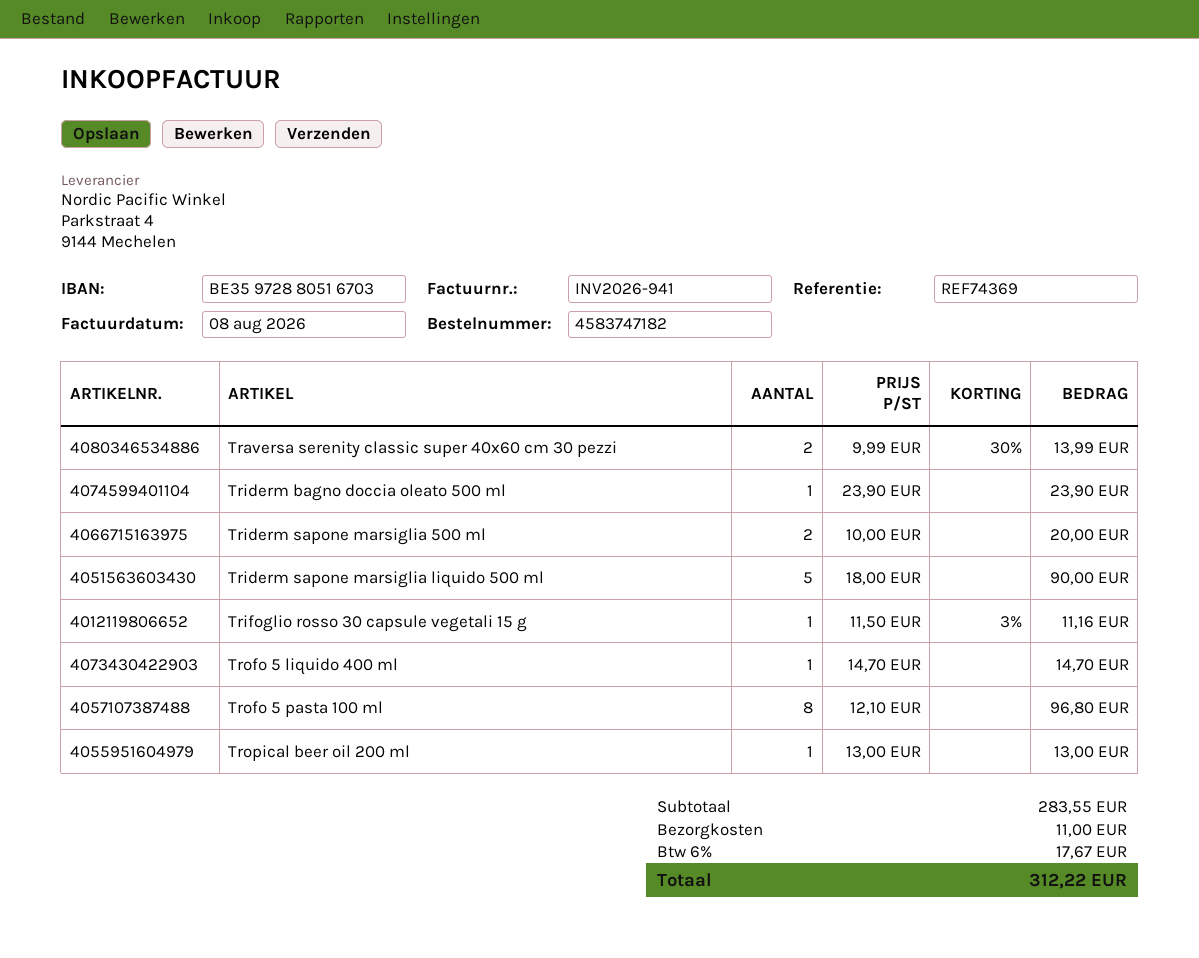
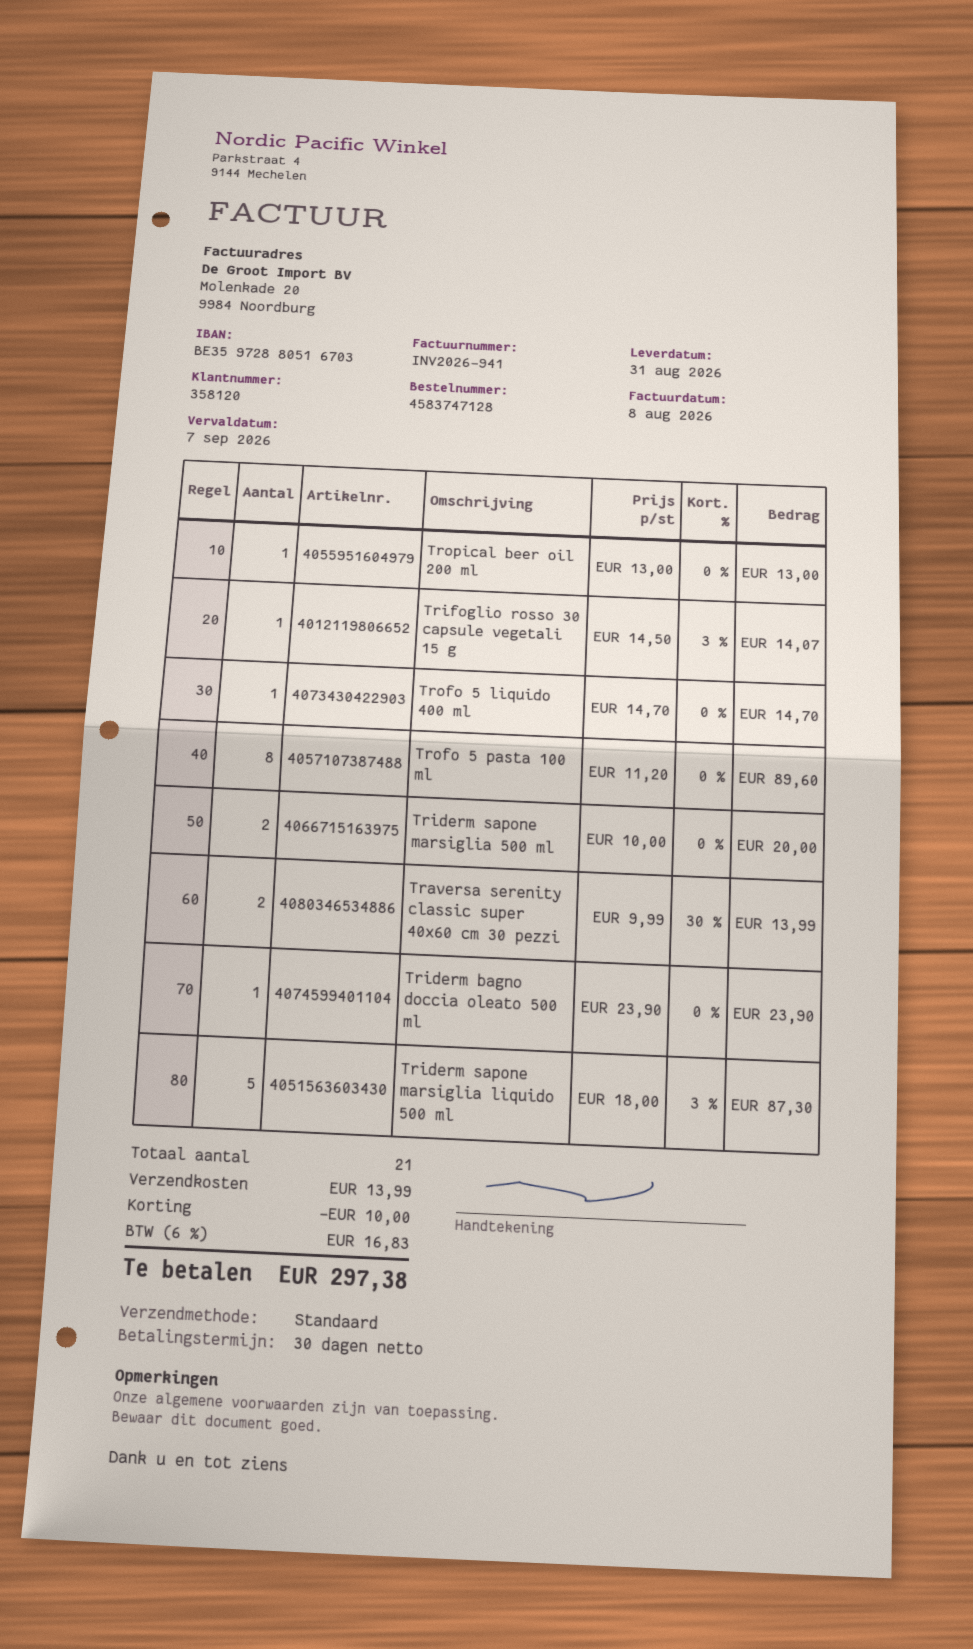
order number: 4583747182 -> 4583747128
Triderm sapone marsiglia liquido 500 ml: 5 x 18.00 = 90.00 -> 5 x 18.00 - 3% = 87.30
Trifoglio rosso 30 capsule vegetali 15 g: 1 x 11.50 - 3% = 11.16 -> 1 x 14.50 - 3% = 14.07
Trofo 5 pasta 100 ml: 8 x 12.10 = 96.80 -> 8 x 11.20 = 89.60
discount: none -> 10.00
shipping: 11.00 -> 13.99
tax: 6% = 17.67 -> 6% = 16.83
total: 312.22 -> 297.38

